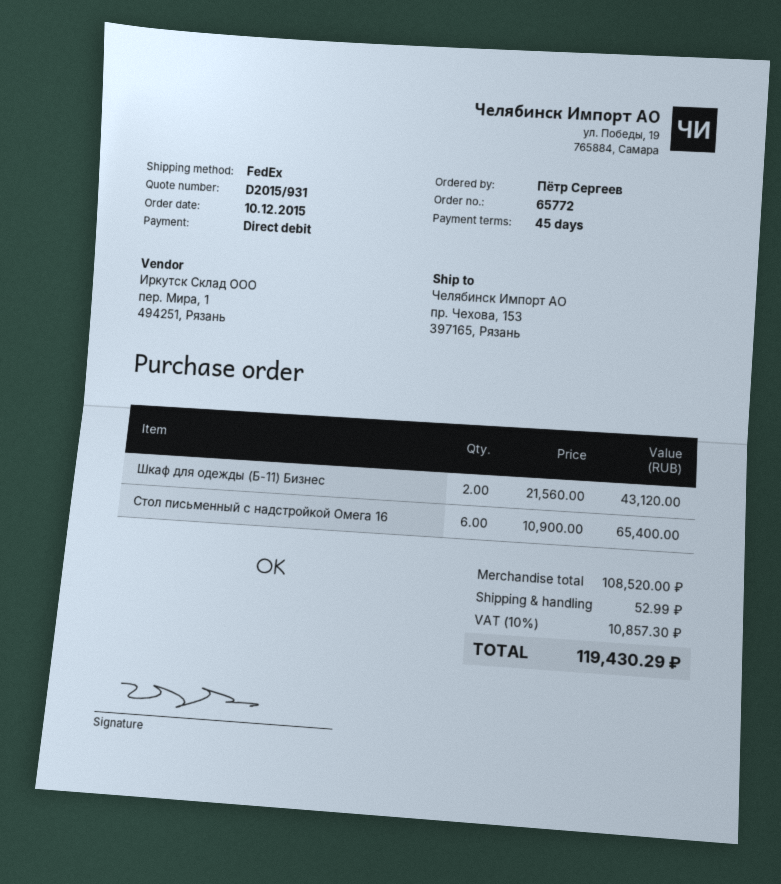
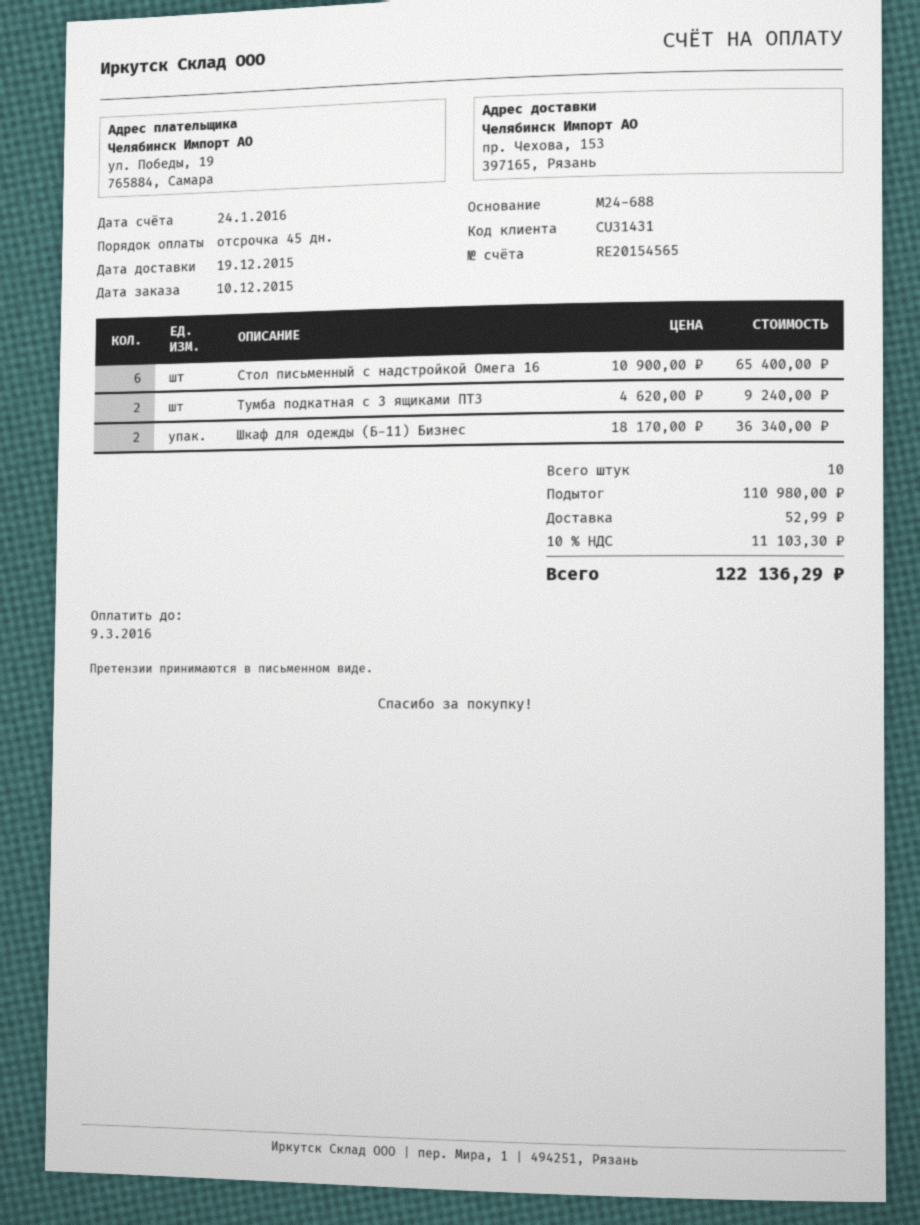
Шкаф для одежды (Б-11) Бизнес: 2 x 21560.00 = 43120.00 -> 2 x 18170.00 = 36340.00
Тумба подкатная с 3 ящиками ПТ3: none -> 2 x 4620.00 = 9240.00
subtotal: 108520.00 -> 110980.00
tax: 10% = 10857.30 -> 10% = 11103.30
total: 119430.29 -> 122136.29

